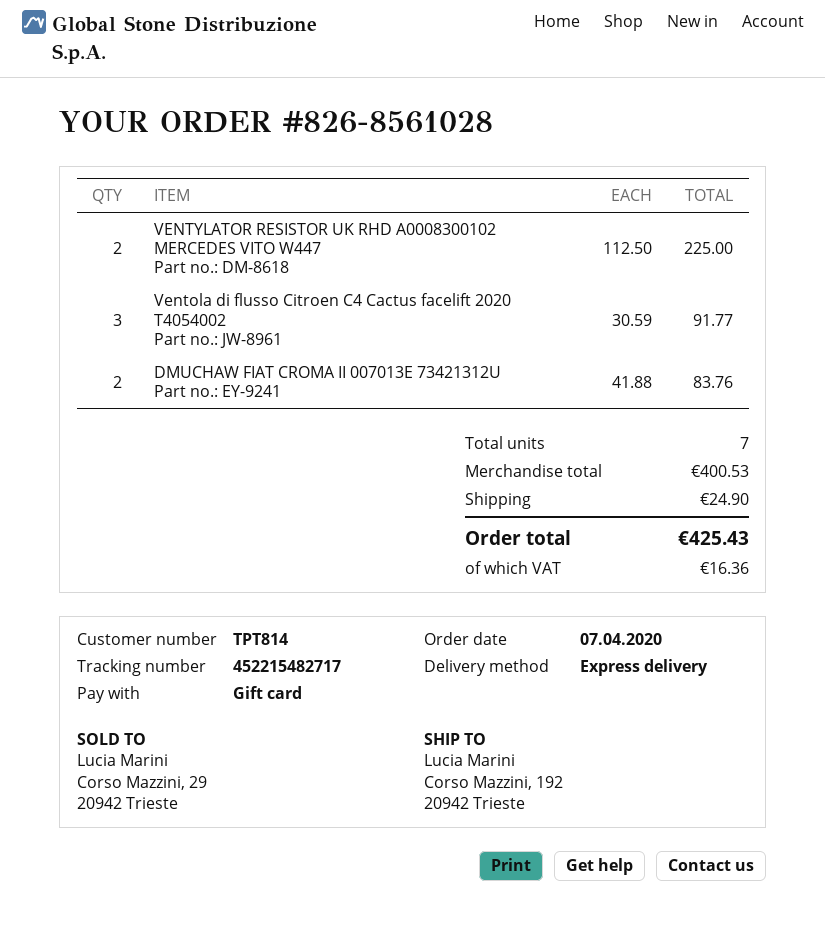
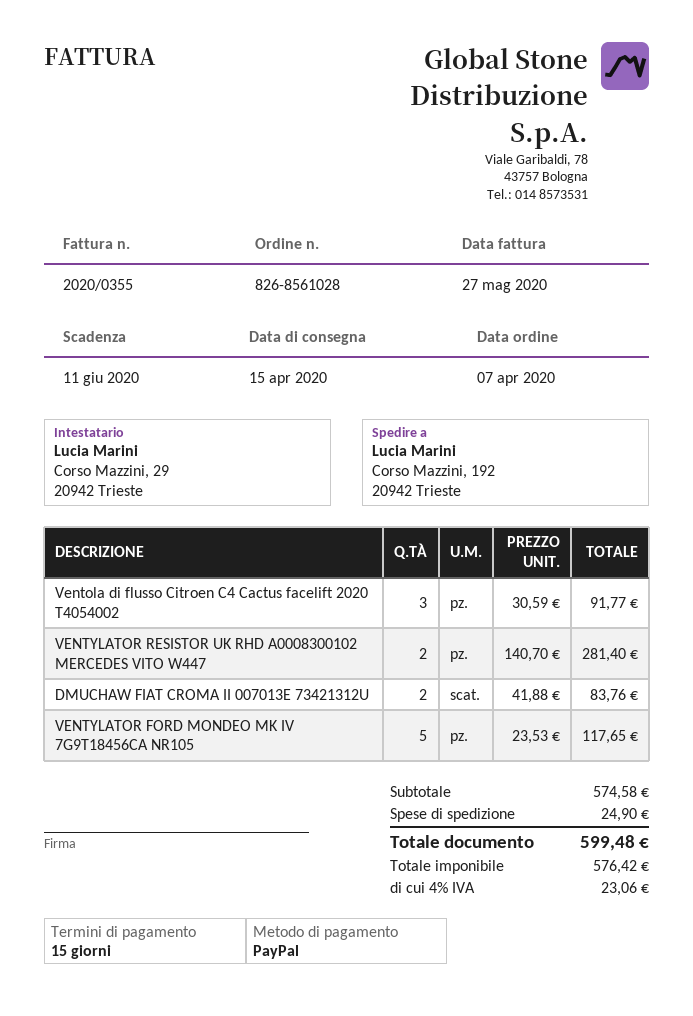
payment method: gift card -> PayPal
VENTYLATOR RESISTOR UK RHD A0008300102 MERCEDES VITO W447: 2 x 112.50 = 225.00 -> 2 x 140.70 = 281.40
VENTYLATOR FORD MONDEO MK IV 7G9T18456CA NR105: none -> 5 x 23.53 = 117.65
subtotal: 400.53 -> 574.58
tax: 16.36 -> 23.06
total: 425.43 -> 599.48

